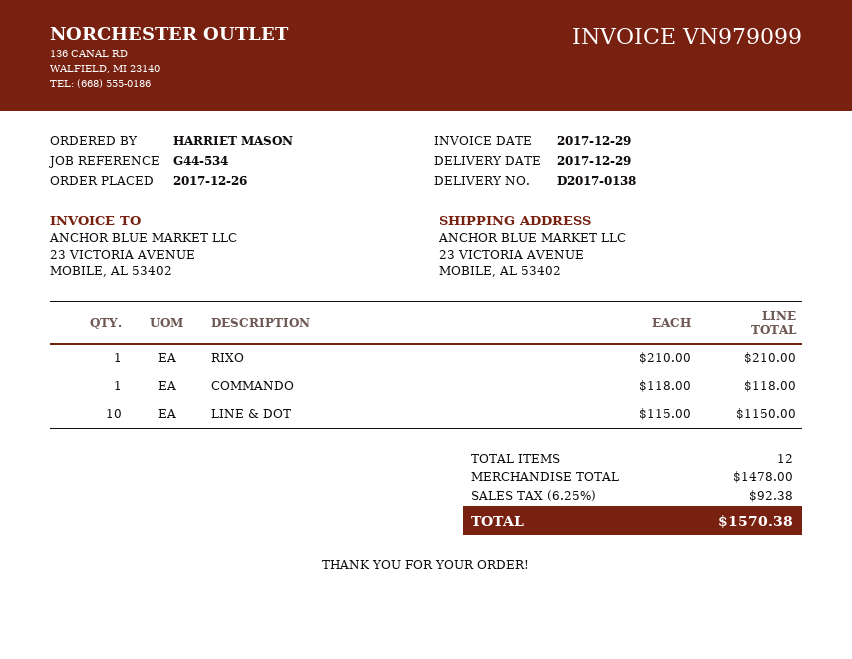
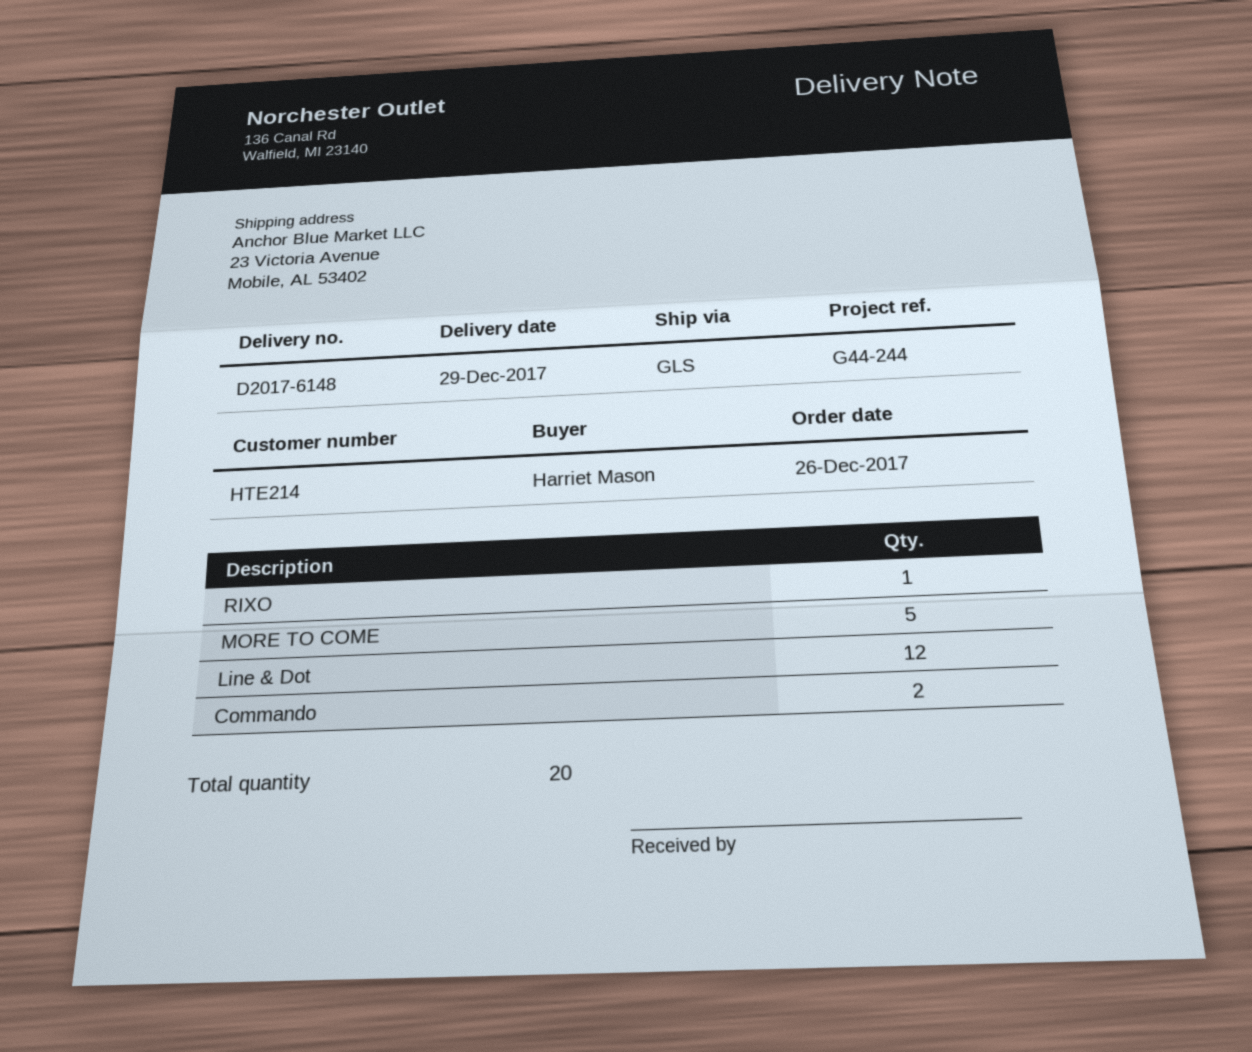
delivery note number: D2017-0138 -> D2017-6148
reference: G44-534 -> G44-244
COMMANDO: 1 -> 2
LINE & DOT: 10 -> 12
MORE TO COME: none -> 5
total quantity: 12 -> 20

